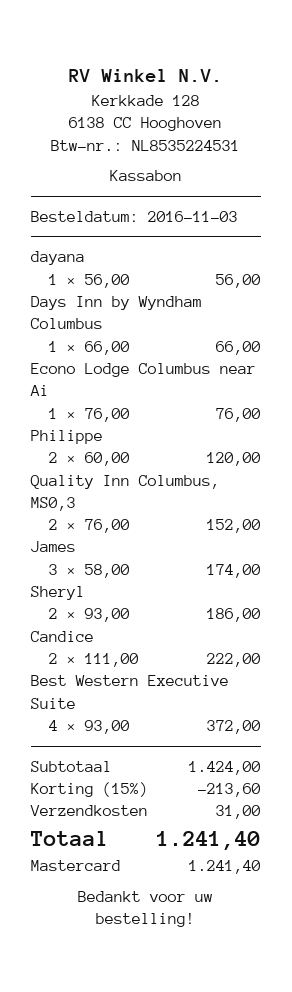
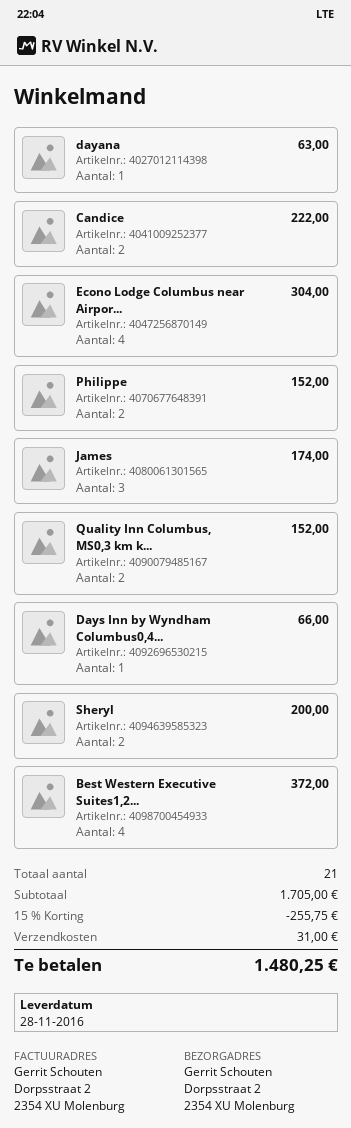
dayana: 1 for 56.00 -> 1 for 63.00
Econo Lodge Columbus near Ai: 1 for 76.00 -> 4 for 304.00
Philippe: 2 for 120.00 -> 2 for 152.00
Sheryl: 2 for 186.00 -> 2 for 200.00
subtotal: 1424.00 -> 1705.00
discount: 15% = 213.60 -> 15% = 255.75
total: 1241.40 -> 1480.25

